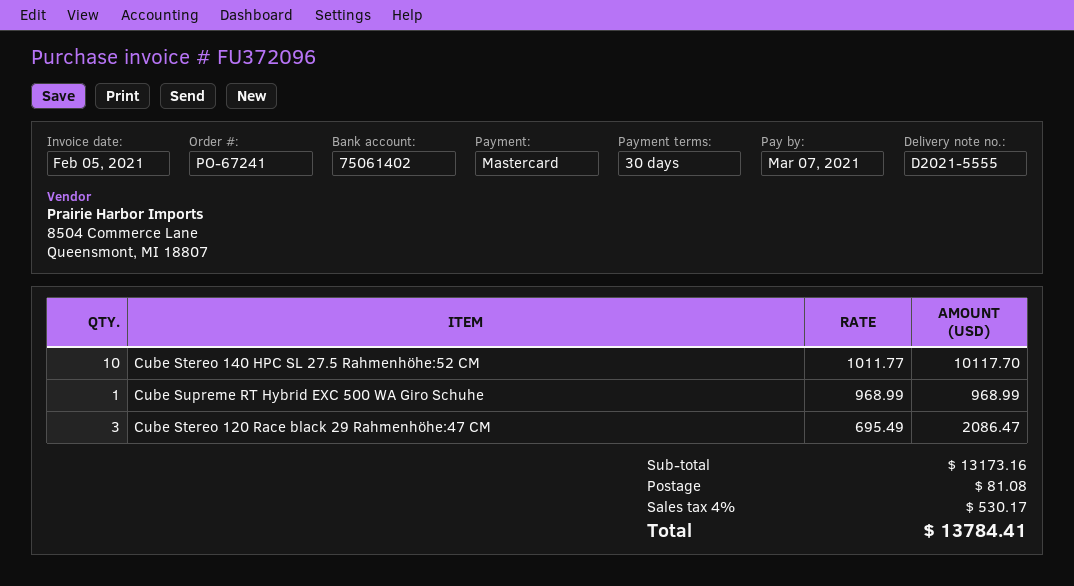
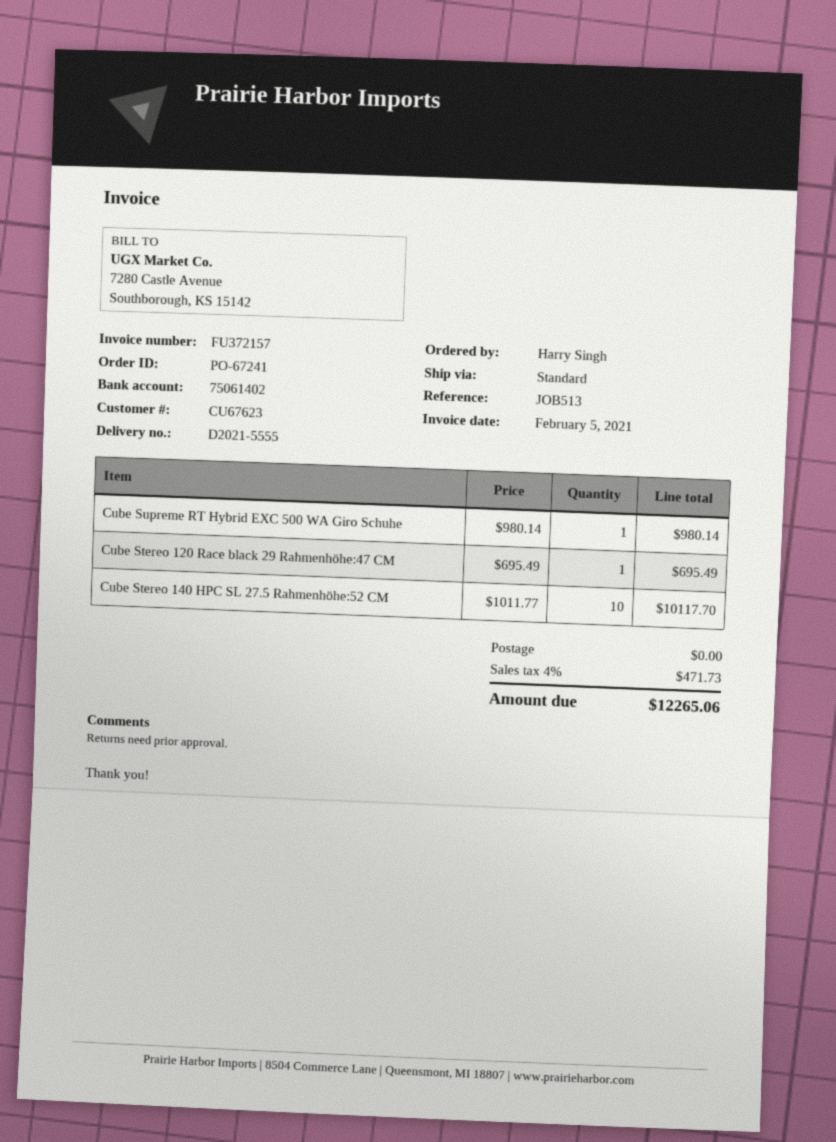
invoice number: FU372096 -> FU372157
Cube Supreme RT Hybrid EXC 500 WA Giro Schuhe: 1 x 968.99 = 968.99 -> 1 x 980.14 = 980.14
Cube Stereo 120 Race black 29 Rahmenhöhe:47 CM: 3 x 695.49 = 2086.47 -> 1 x 695.49 = 695.49
shipping: 81.08 -> 0.00
tax: 4% = 530.17 -> 4% = 471.73
total: 13784.41 -> 12265.06

